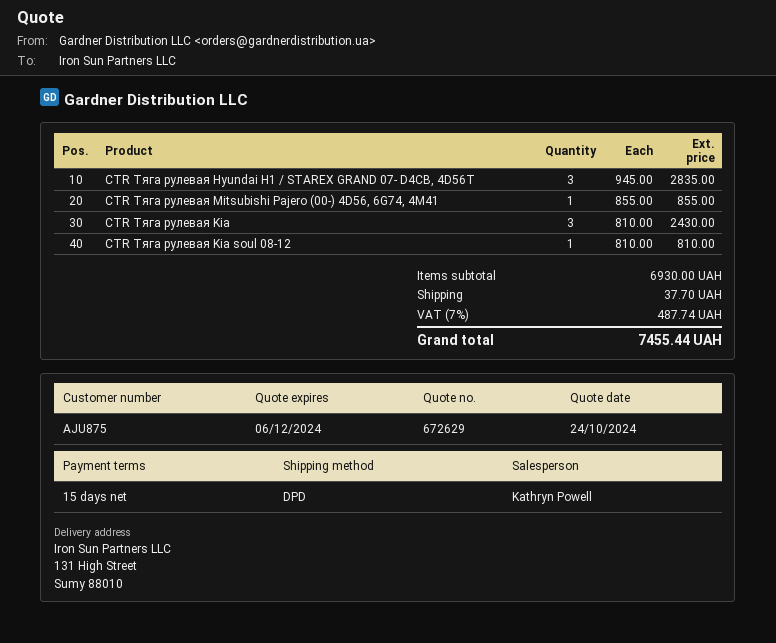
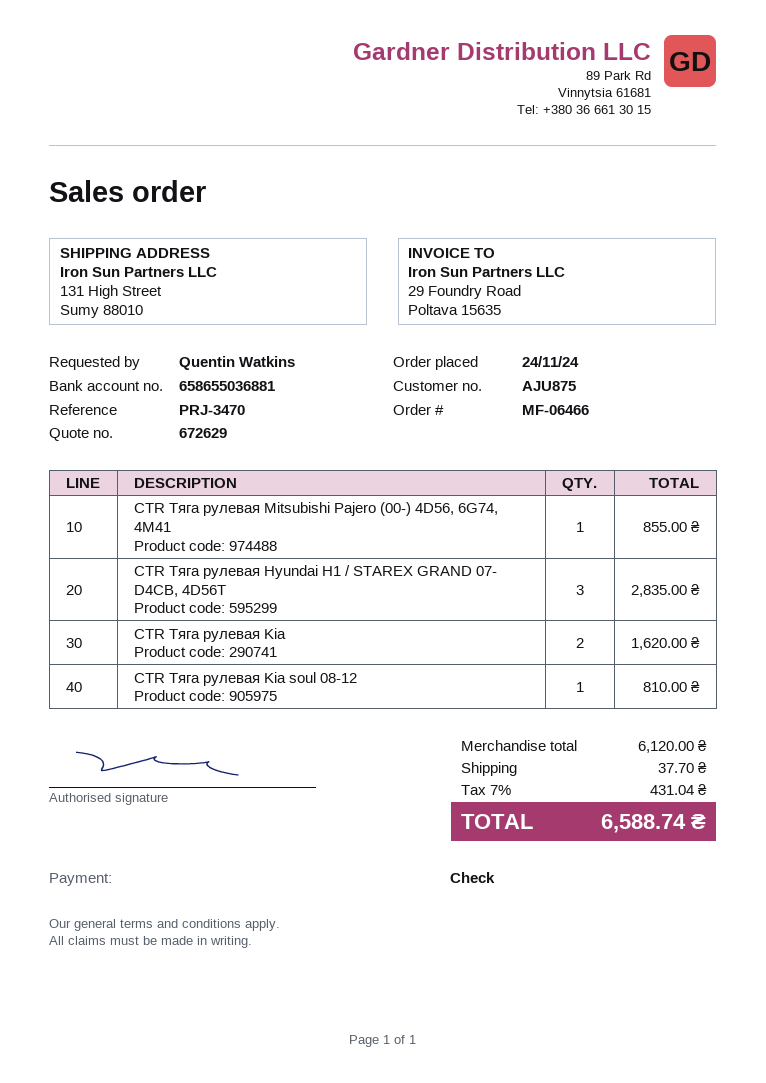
CTR Тяга рулевая Kia: 3 for 2430.00 -> 2 for 1620.00
subtotal: 6930.00 -> 6120.00
tax: 7% = 487.74 -> 7% = 431.04
total: 7455.44 -> 6588.74

